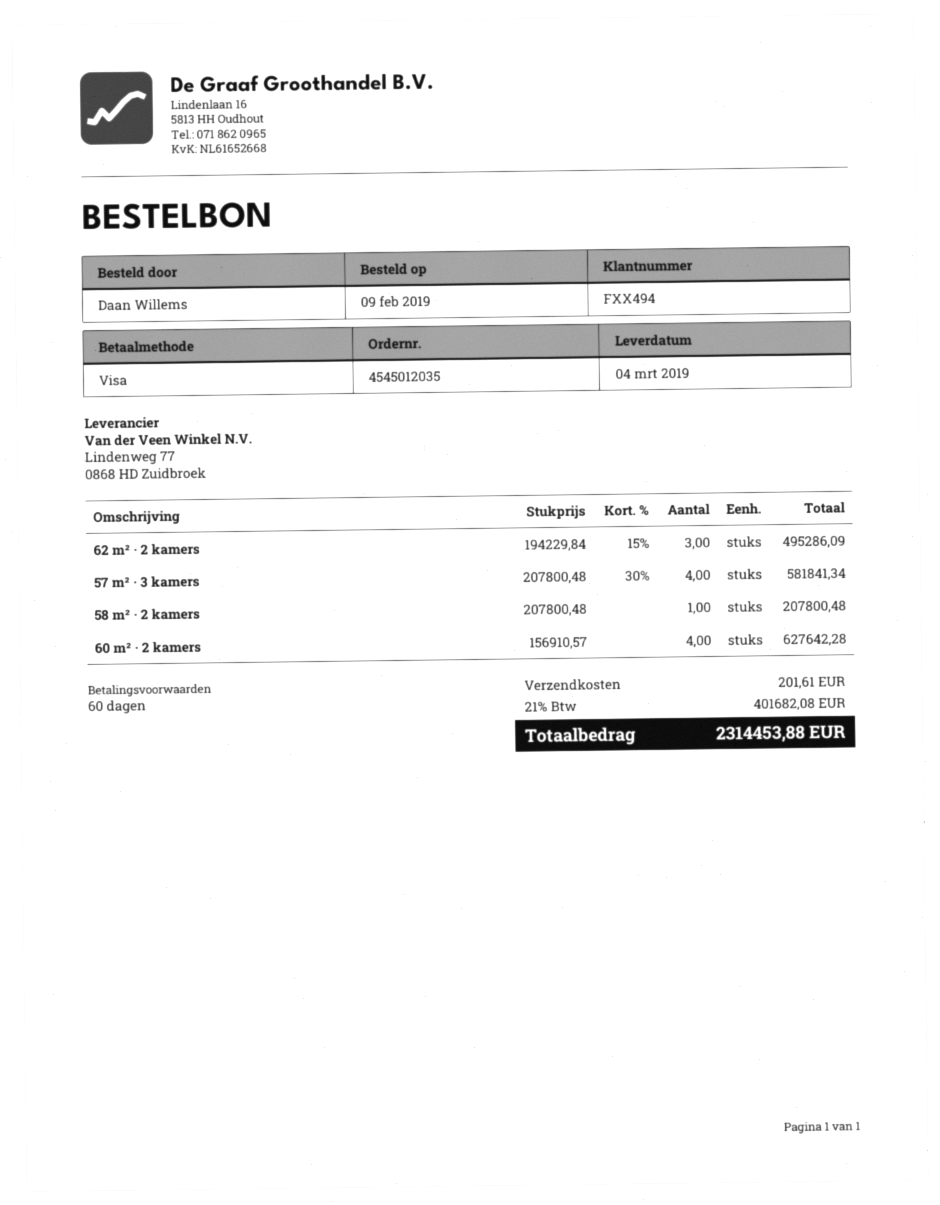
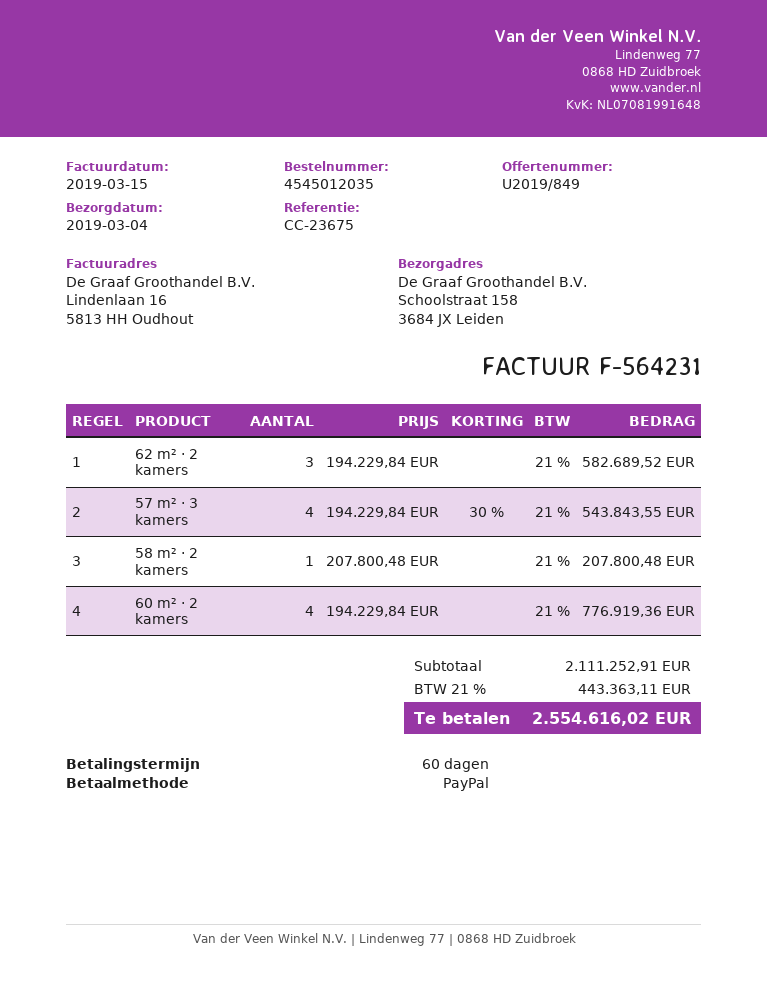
payment method: Visa -> PayPal
62 m² · 2 kamers: 3 x 194229.84 - 15% = 495286.09 -> 3 x 194229.84 = 582689.52
57 m² · 3 kamers: 4 x 207800.48 - 30% = 581841.34 -> 4 x 194229.84 - 30% = 543843.55
60 m² · 2 kamers: 4 x 156910.57 = 627642.28 -> 4 x 194229.84 = 776919.36
shipping: 201.61 -> none
tax: 21% = 401682.08 -> 21% = 443363.11
total: 2314453.88 -> 2554616.02

